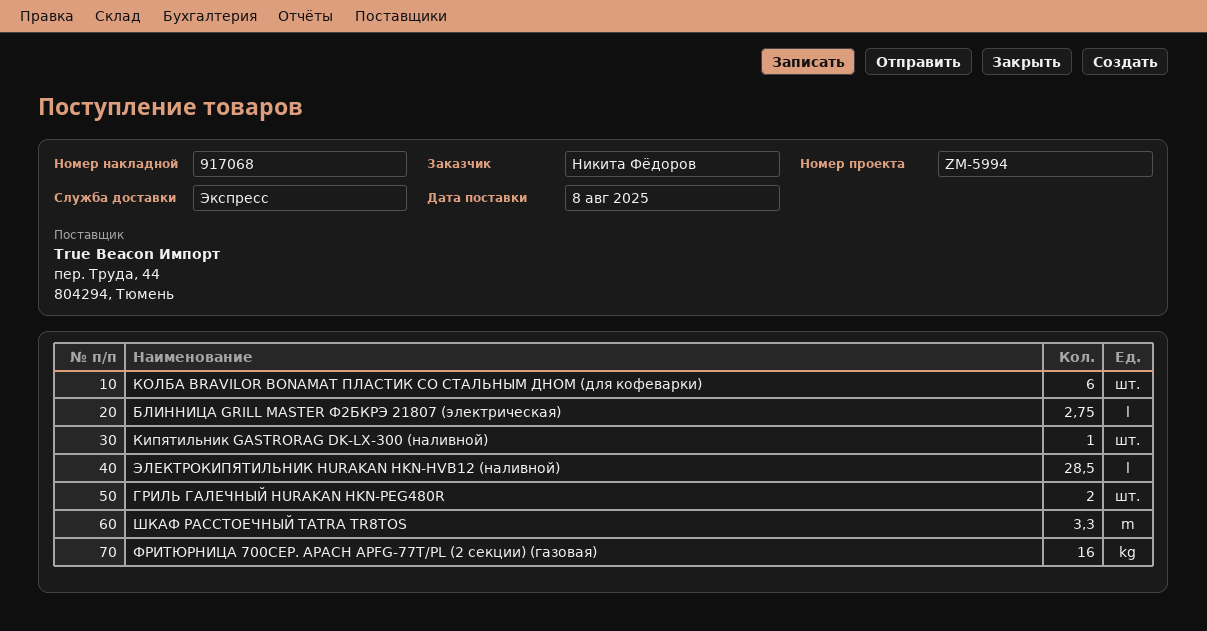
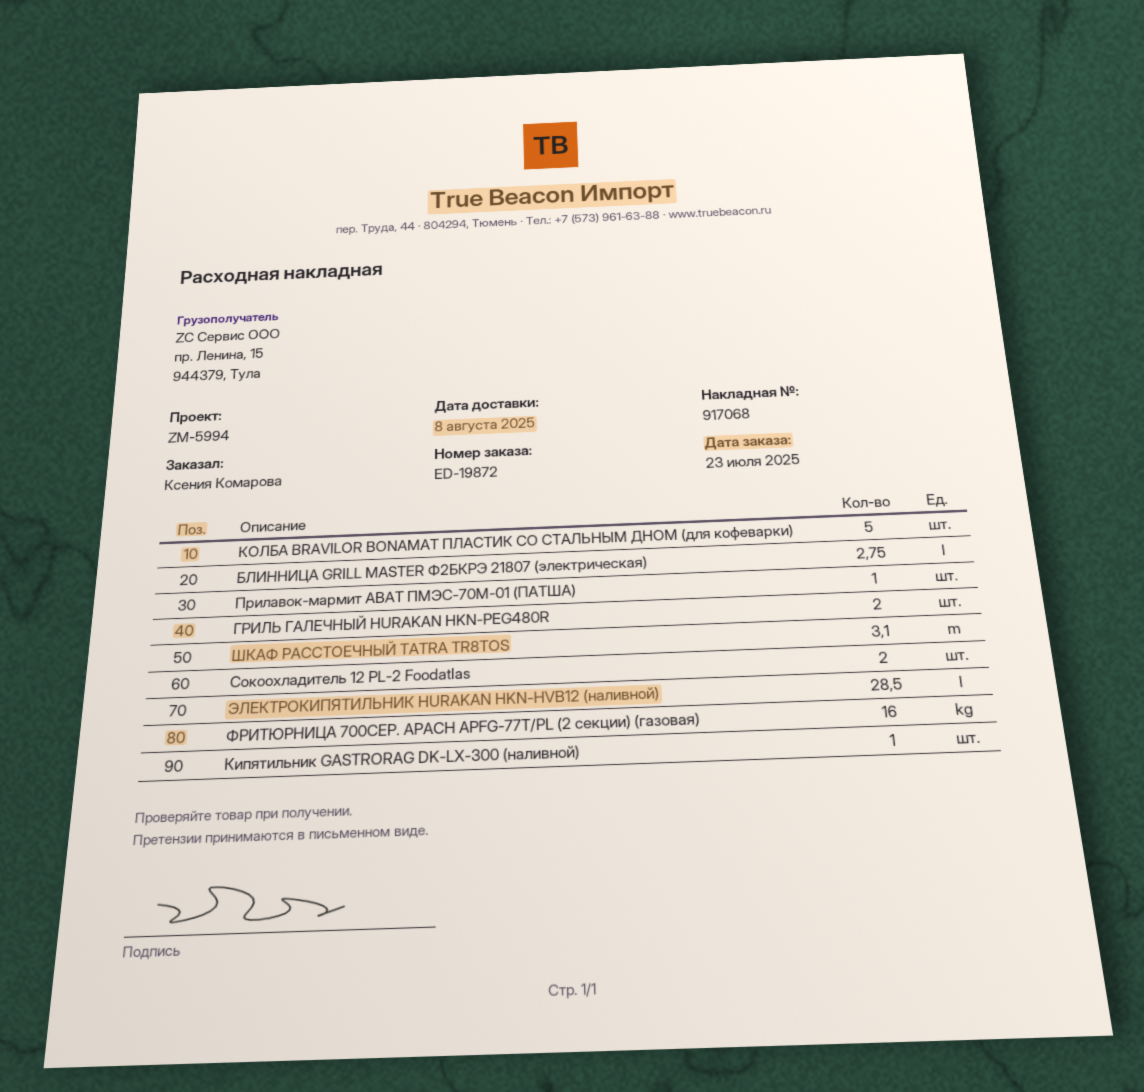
ordered by: Никита Фёдоров -> Ксения Комарова
КОЛБА BRAVILOR BONAMAT ПЛАСТИК СО СТАЛЬНЫМ ДНОМ (для кофеварки): 6 -> 5
ШКАФ РАССТОЕЧНЫЙ TATRA TR8TOS: 3.3 -> 3.1
Прилавок-мармит ABAT ПМЭС-70М-01 (ПАТША): none -> 1
Сокоохладитель 12 PL-2 Foodatlas: none -> 2

